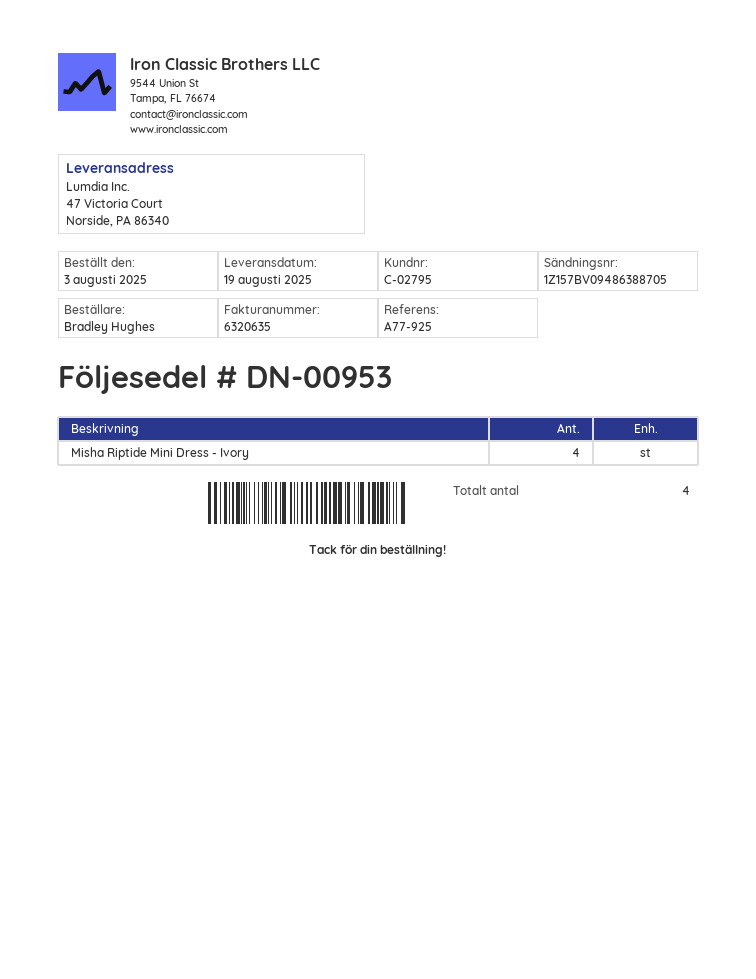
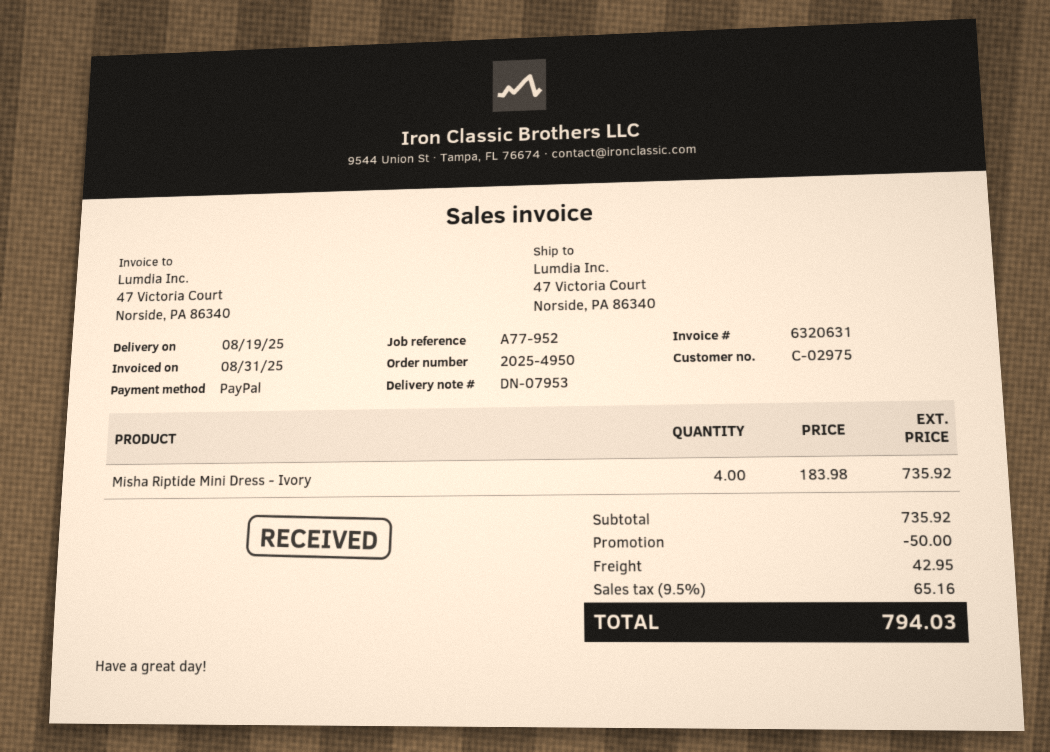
delivery note number: DN-00953 -> DN-07953
invoice number: 6320635 -> 6320631
customer number: C-02795 -> C-02975
reference: A77-925 -> A77-952

